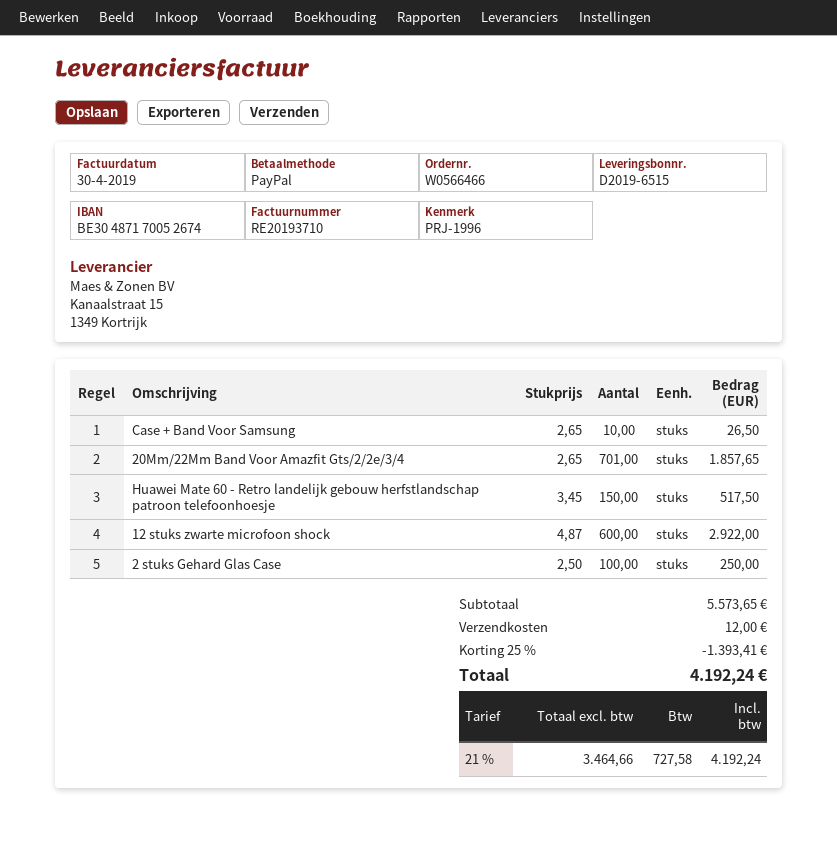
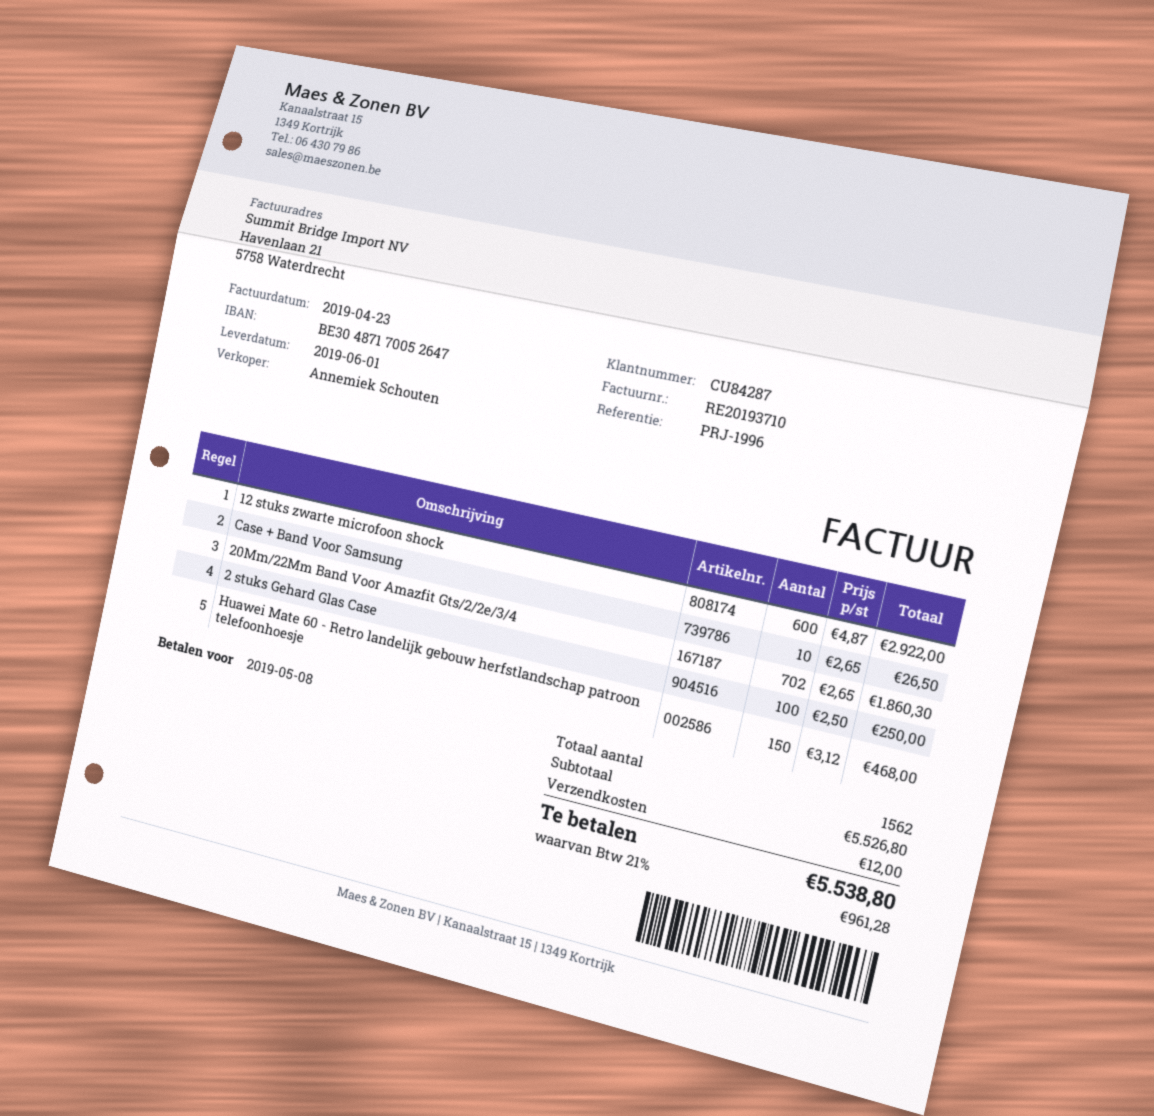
invoice date: 2019-04-30 -> 2019-04-23
bank account: BE30487170052674 -> BE30487170052647
20Mm/22Mm Band Voor Amazfit Gts/2/2e/3/4: 701 x 2.65 = 1857.65 -> 702 x 2.65 = 1860.30
Huawei Mate 60 - Retro landelijk gebouw herfstlandschap patroon telefoonhoesje: 150 x 3.45 = 517.50 -> 150 x 3.12 = 468.00
subtotal: 5573.65 -> 5526.80
discount: 25% = 1393.41 -> none
tax: 21% = 727.58 -> 21% = 961.28
total: 4192.24 -> 5538.80

